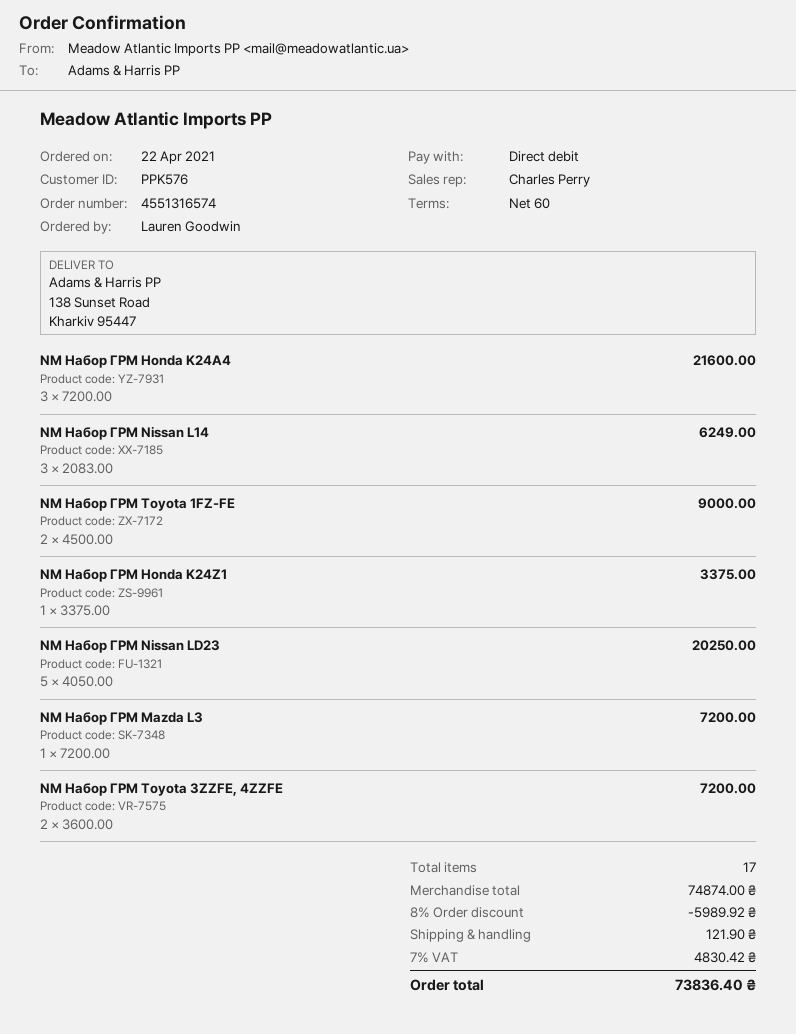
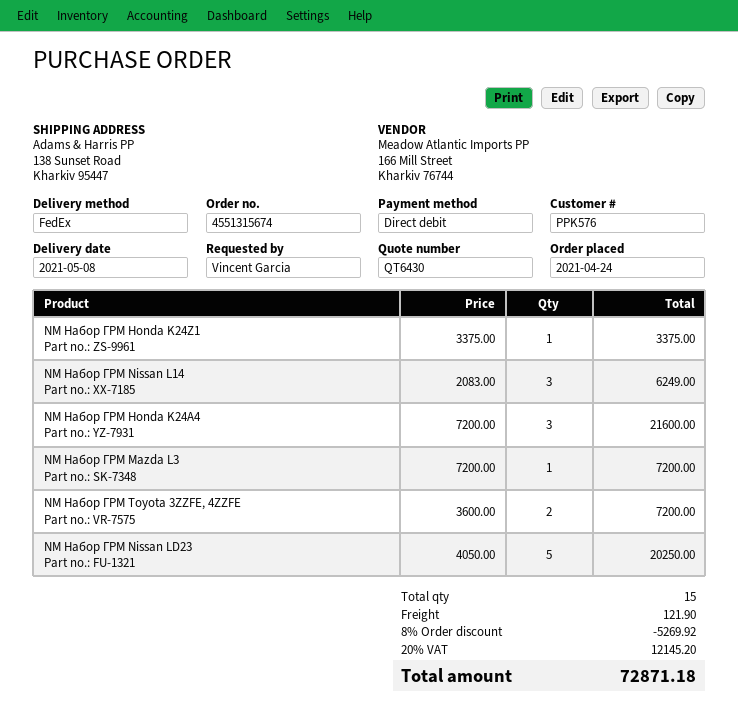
order number: 4551316574 -> 4551315674
order date: 2021-04-22 -> 2021-04-24
ordered by: Lauren Goodwin -> Vincent Garcia
NM Набор ГРМ Toyota 1FZ-FE: 2 x 4500.00 = 9000.00 -> none
total quantity: 17 -> 15
discount: 8% = 5989.92 -> 8% = 5269.92
tax: 7% = 4830.42 -> 20% = 12145.20
total: 73836.40 -> 72871.18

